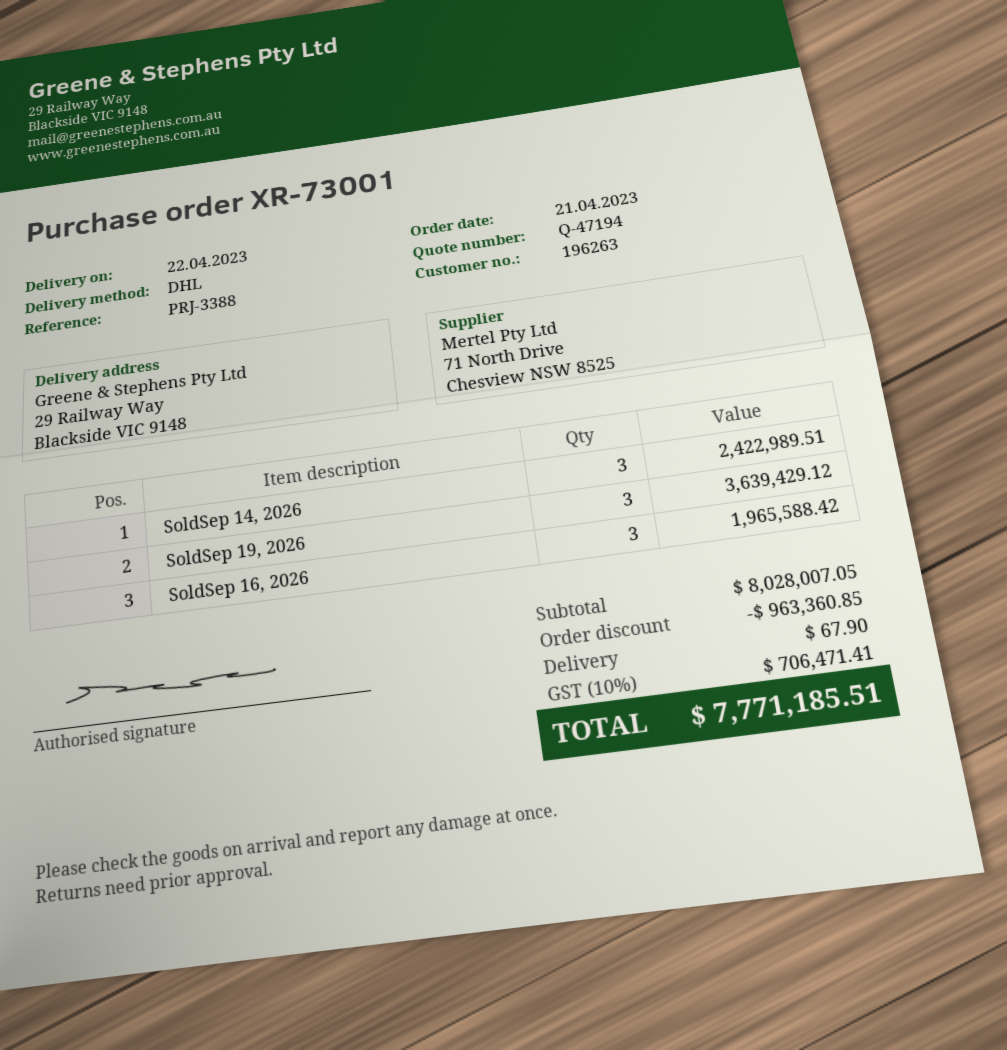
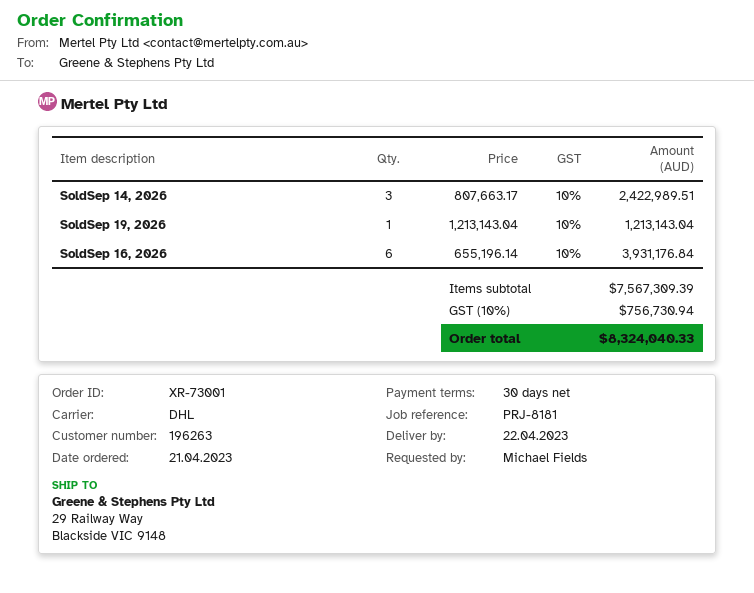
reference: PRJ-3388 -> PRJ-8181
SoldSep 19, 2026: 3 for 3639429.12 -> 1 for 1213143.04
SoldSep 16, 2026: 3 for 1965588.42 -> 6 for 3931176.84
subtotal: 8028007.05 -> 7567309.39
discount: 963360.85 -> none
shipping: 67.90 -> none
tax: 10% = 706471.41 -> 10% = 756730.94
total: 7771185.51 -> 8324040.33

